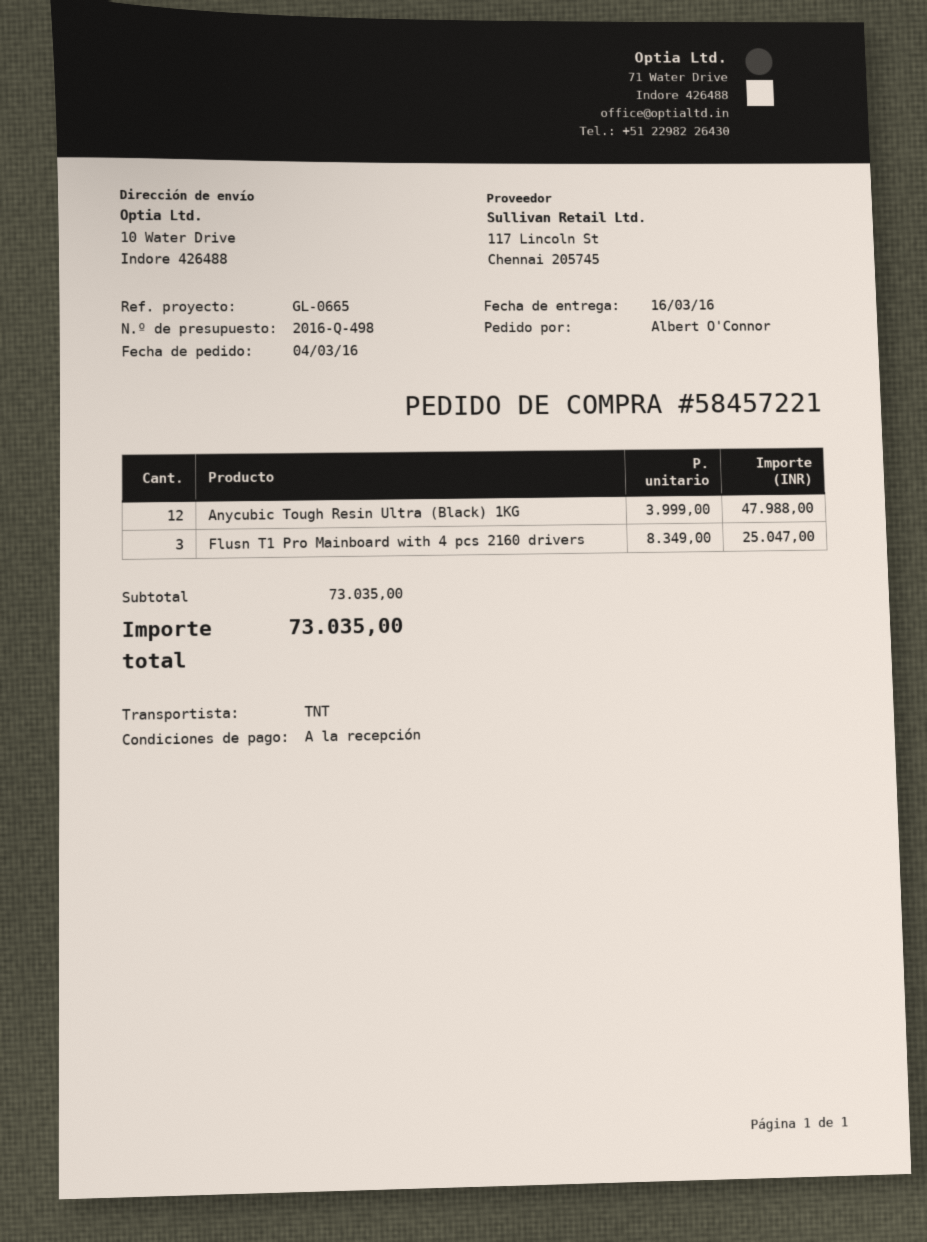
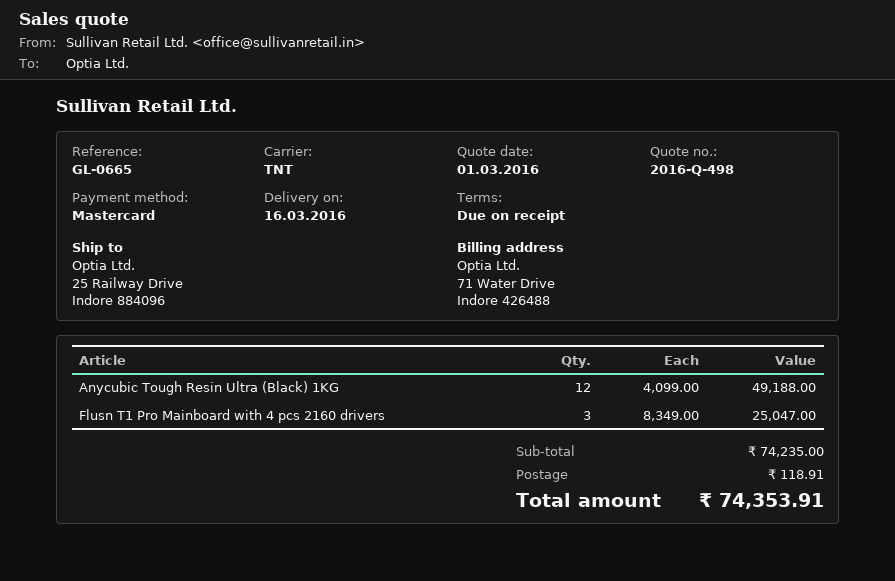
ship to: 10 Water Drive, Indore 426488 -> 25 Railway Drive, Indore 884096
Anycubic Tough Resin Ultra (Black) 1KG: 12 x 3999.00 = 47988.00 -> 12 x 4099.00 = 49188.00
subtotal: 73035.00 -> 74235.00
shipping: none -> 118.91
total: 73035.00 -> 74353.91

